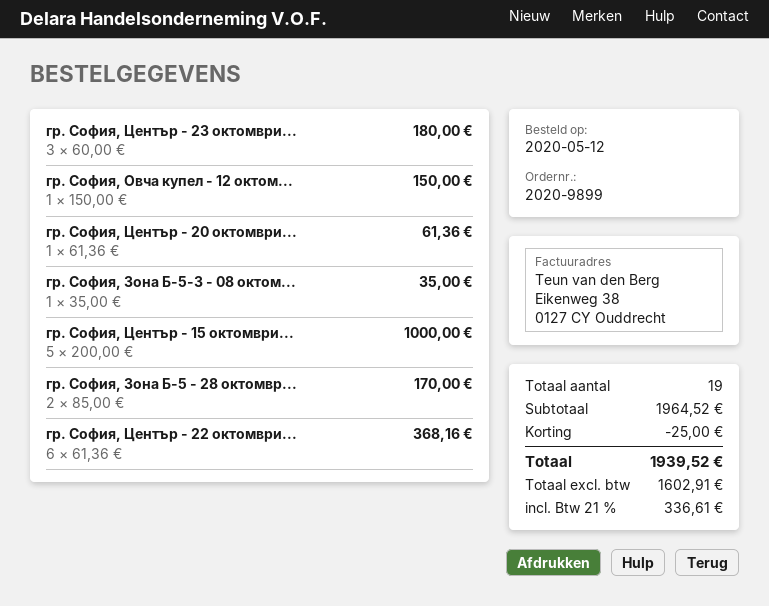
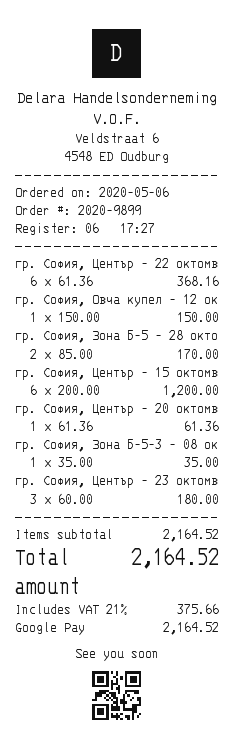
order date: 2020-05-12 -> 2020-05-06
гр. София, Център - 15 октомври...: 5 x 200.00 = 1000.00 -> 6 x 200.00 = 1200.00
subtotal: 1964.52 -> 2164.52
discount: 25.00 -> none
tax: 21% = 336.61 -> 21% = 375.66
total: 1939.52 -> 2164.52

